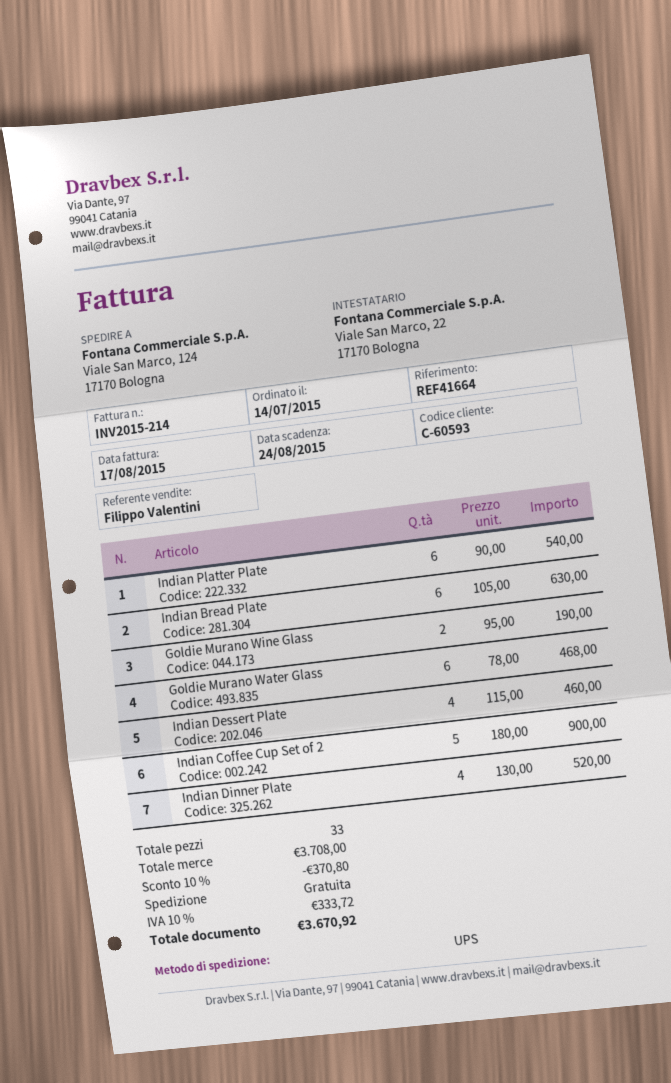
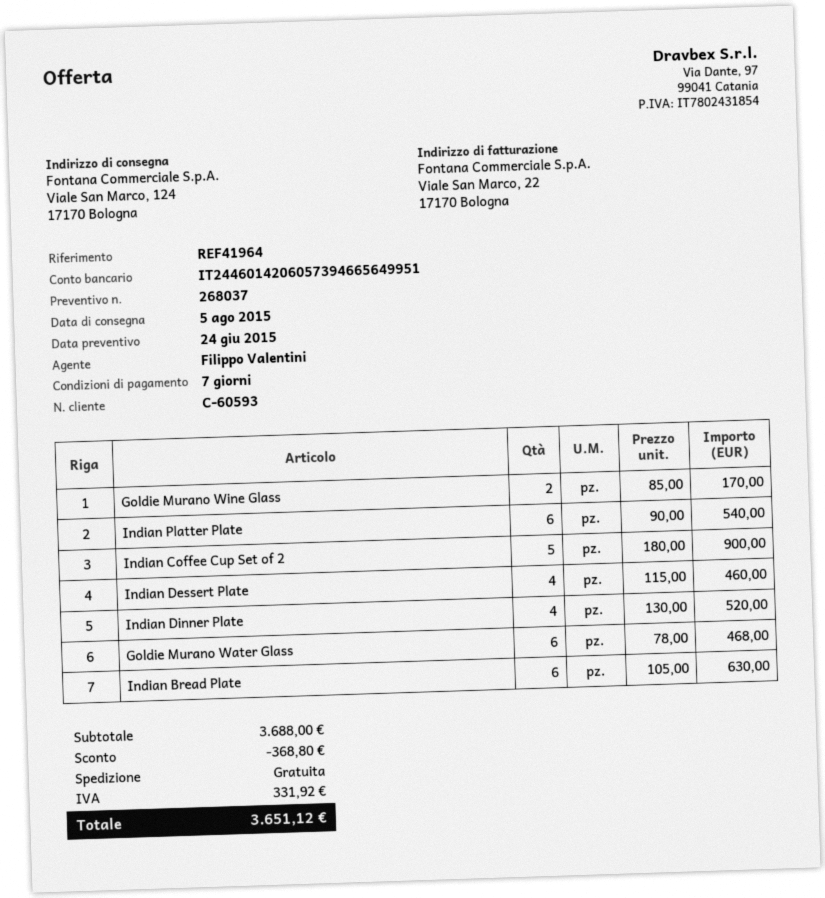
reference: REF41664 -> REF41964
Goldie Murano Wine Glass: 2 x 95.00 = 190.00 -> 2 x 85.00 = 170.00
subtotal: 3708.00 -> 3688.00
discount: 370.80 -> 368.80
tax: 333.72 -> 331.92
total: 3670.92 -> 3651.12

